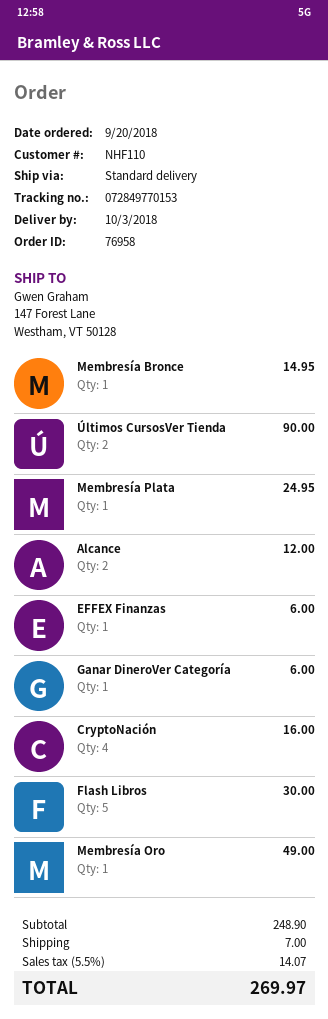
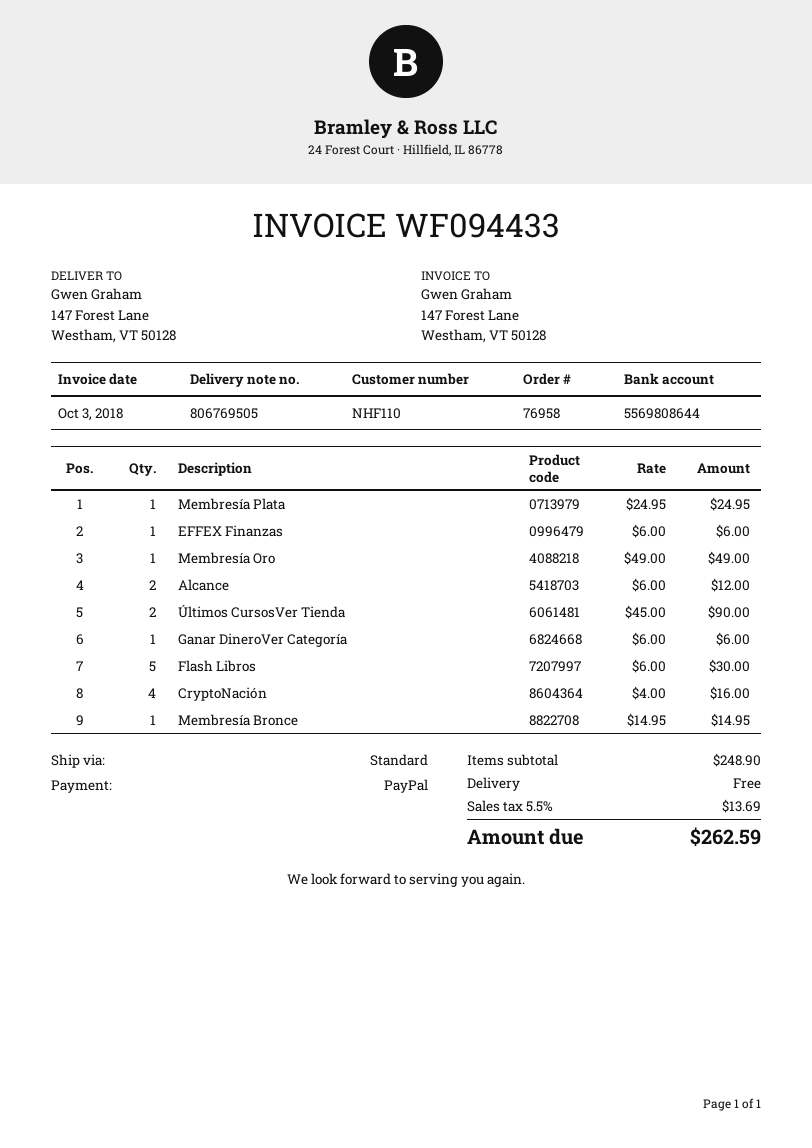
shipping: 7.00 -> 0.00
tax: 5.5% = 14.07 -> 5.5% = 13.69
total: 269.97 -> 262.59

